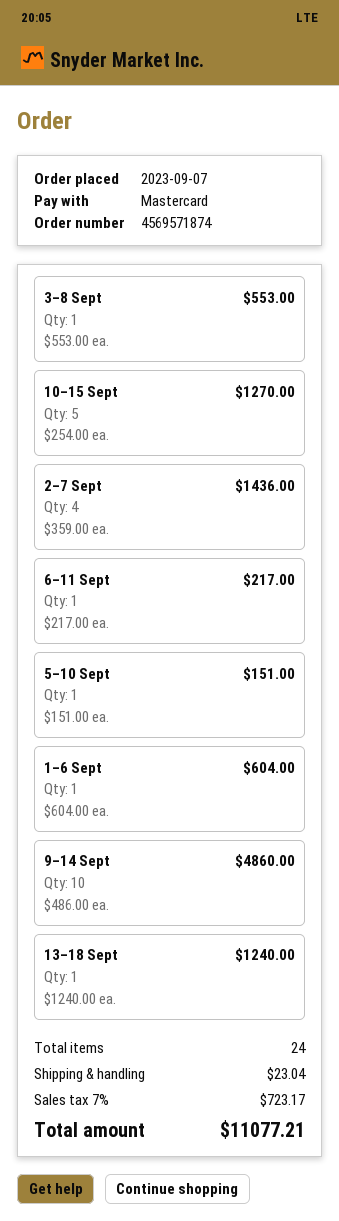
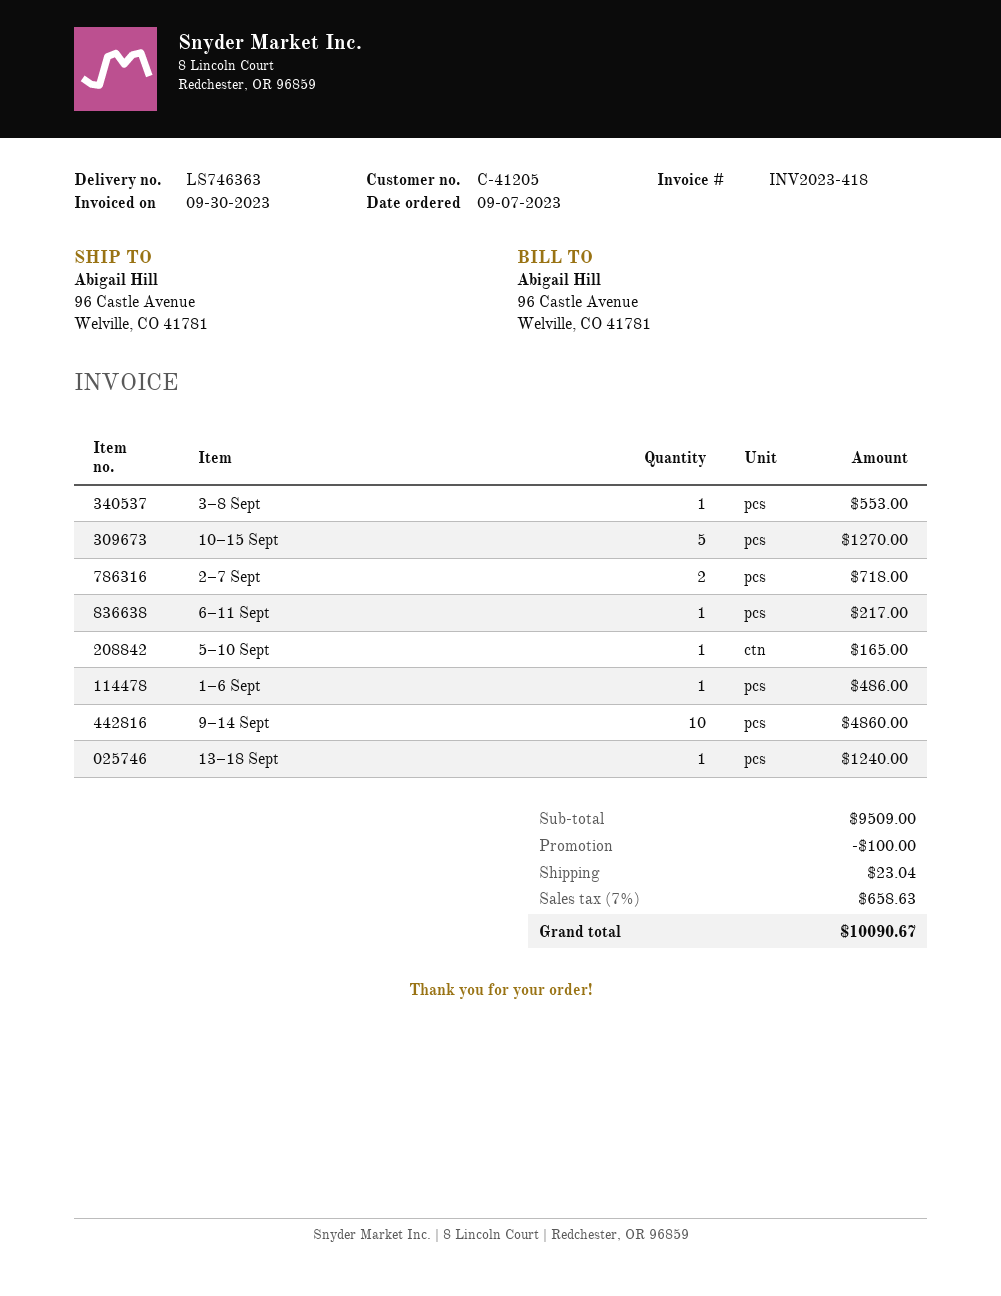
2–7 Sept: 4 for 1436.00 -> 2 for 718.00
5–10 Sept: 1 for 151.00 -> 1 for 165.00
1–6 Sept: 1 for 604.00 -> 1 for 486.00
discount: none -> 100.00
tax: 7% = 723.17 -> 7% = 658.63
total: 11077.21 -> 10090.67

